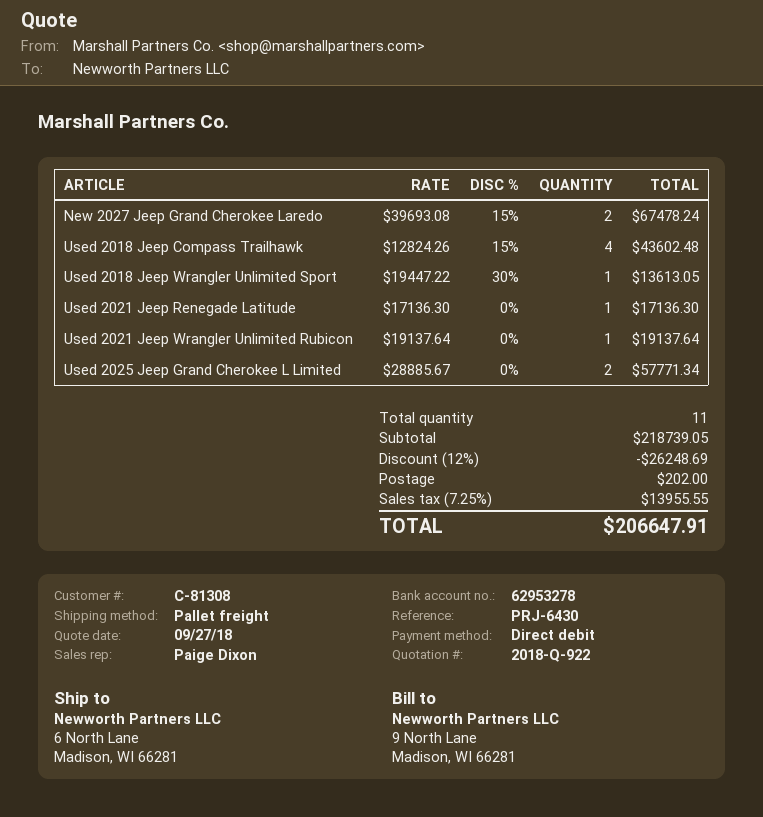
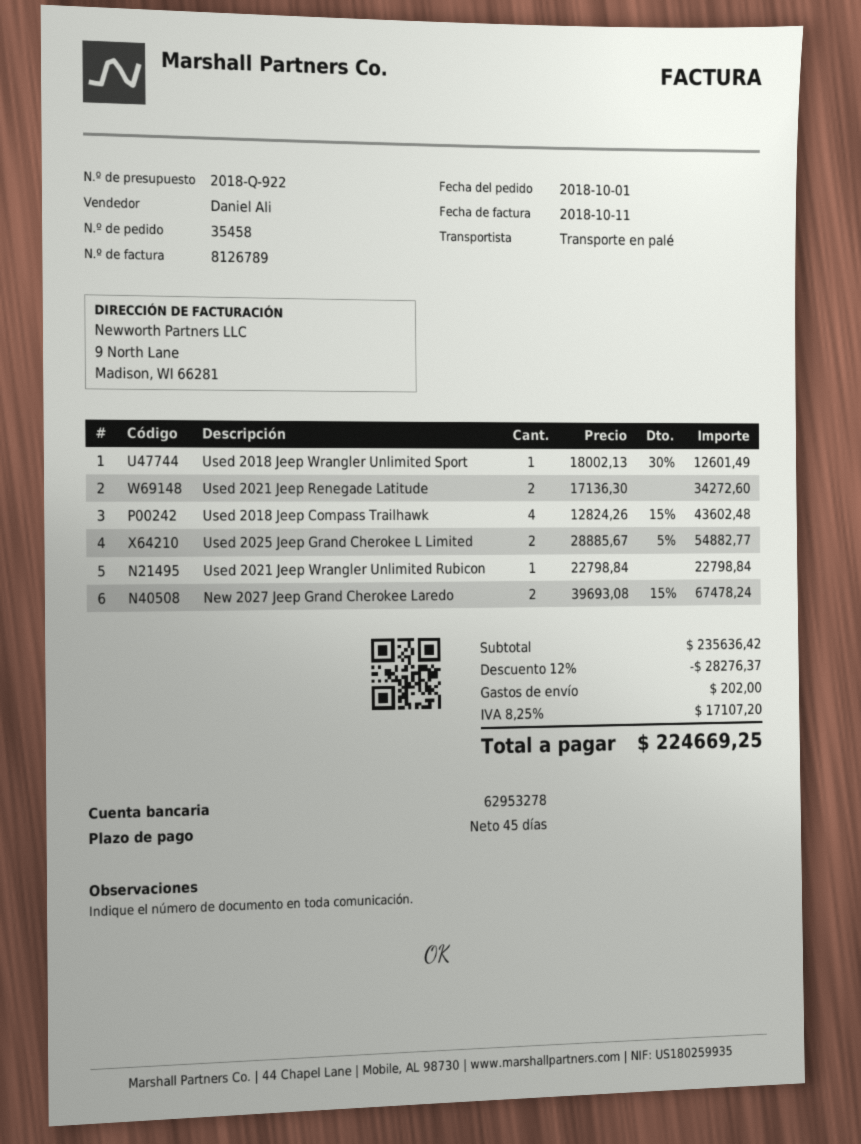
sales rep: Paige Dixon -> Daniel Ali
Used 2018 Jeep Wrangler Unlimited Sport: 1 x 19447.22 - 30% = 13613.05 -> 1 x 18002.13 - 30% = 12601.49
Used 2021 Jeep Renegade Latitude: 1 x 17136.30 = 17136.30 -> 2 x 17136.30 = 34272.60
Used 2021 Jeep Wrangler Unlimited Rubicon: 1 x 19137.64 = 19137.64 -> 1 x 22798.84 = 22798.84
Used 2025 Jeep Grand Cherokee L Limited: 2 x 28885.67 = 57771.34 -> 2 x 28885.67 - 5% = 54882.77
subtotal: 218739.05 -> 235636.42
discount: 12% = 26248.69 -> 12% = 28276.37
tax: 7.25% = 13955.55 -> 8.25% = 17107.20
total: 206647.91 -> 224669.25

